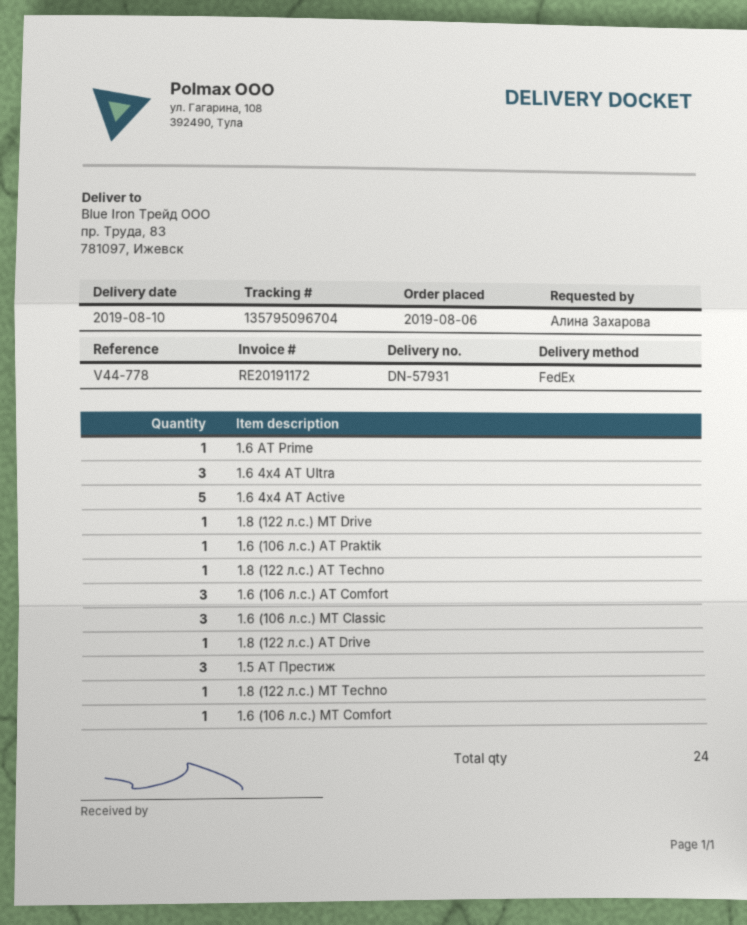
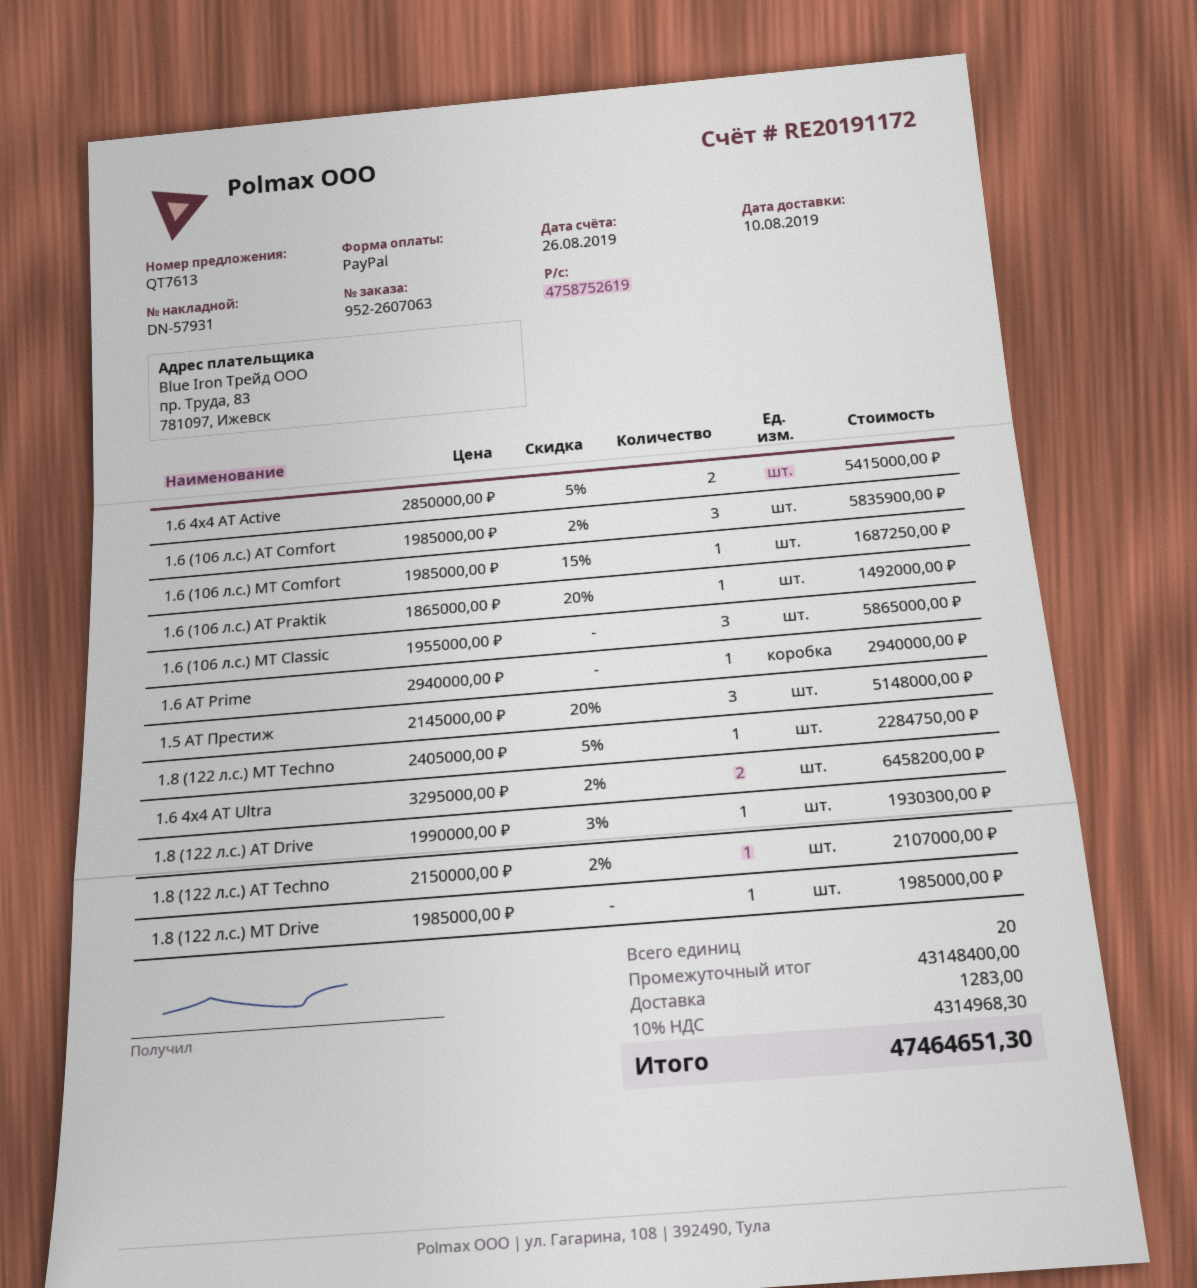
1.6 4x4 AT Ultra: 3 -> 2
1.6 4x4 AT Active: 5 -> 2
total quantity: 24 -> 20

